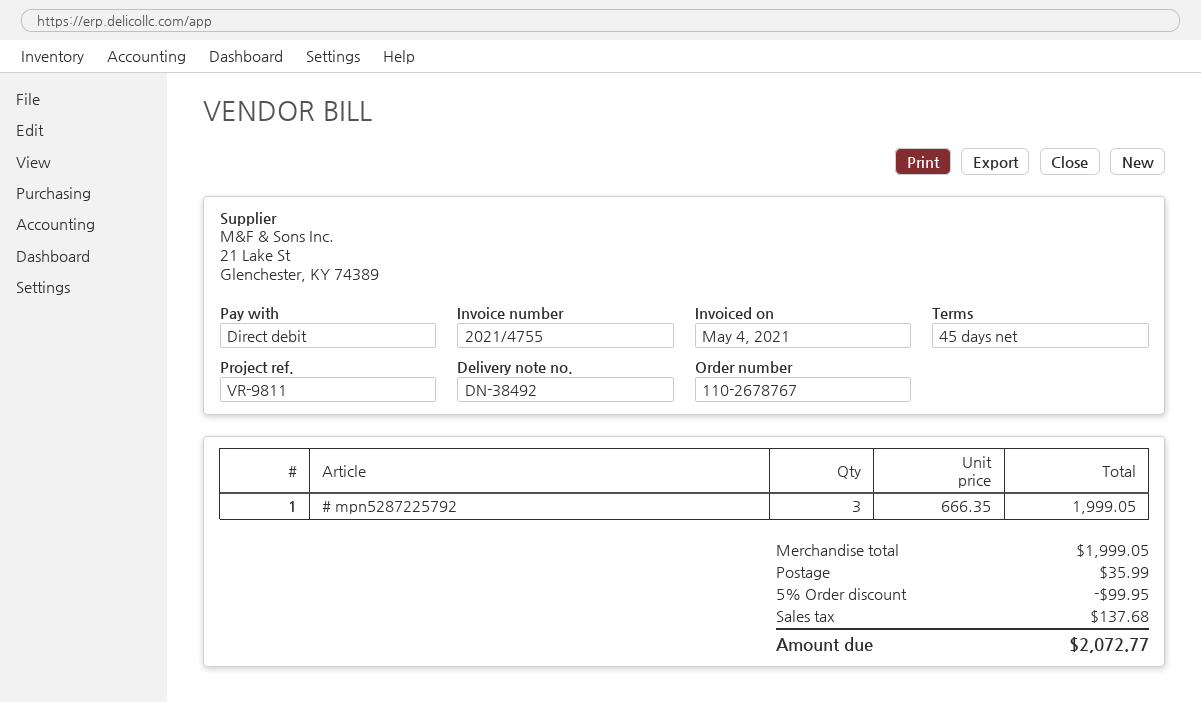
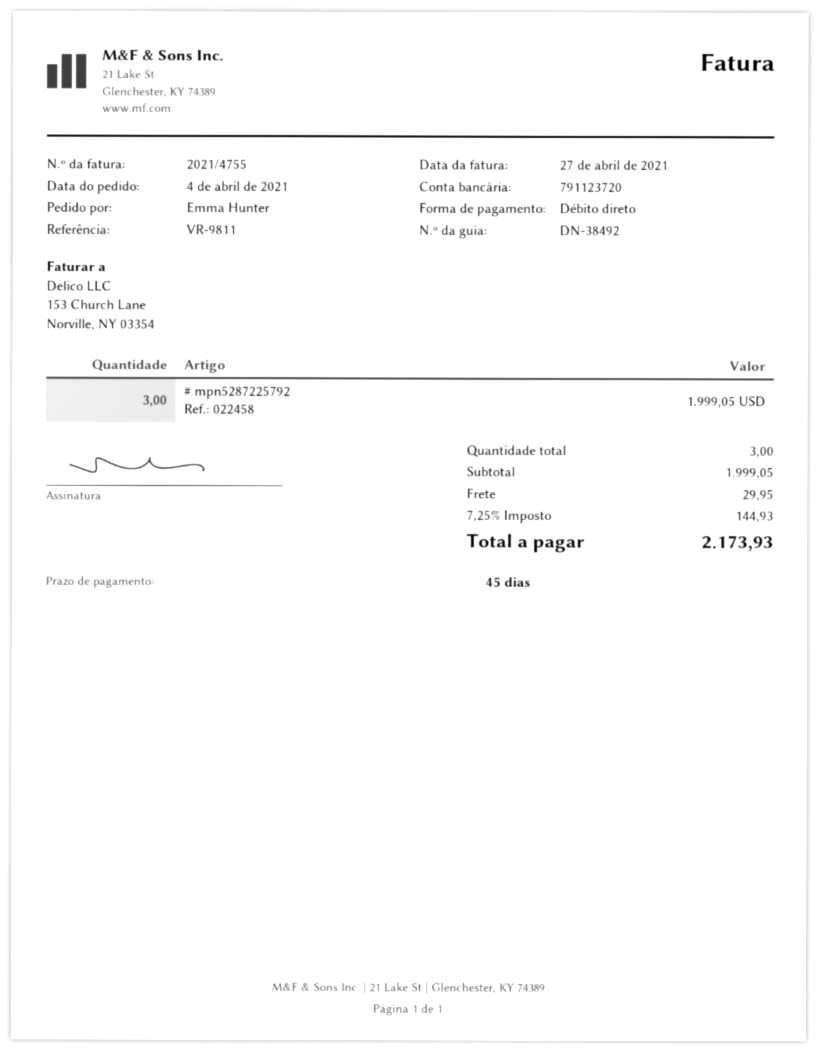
invoice date: 2021-05-04 -> 2021-04-27
discount: 5% = 99.95 -> none
shipping: 35.99 -> 29.95
tax: 137.68 -> 144.93
total: 2072.77 -> 2173.93

